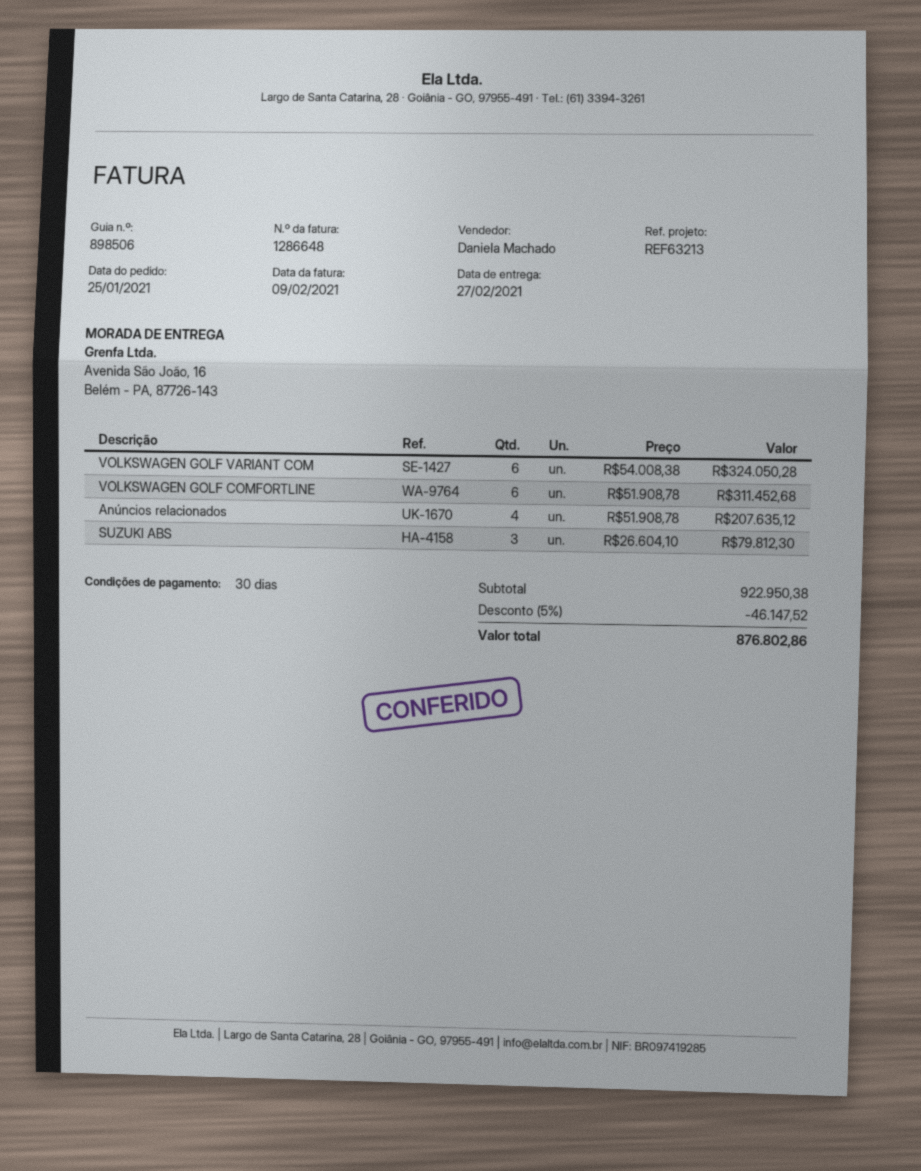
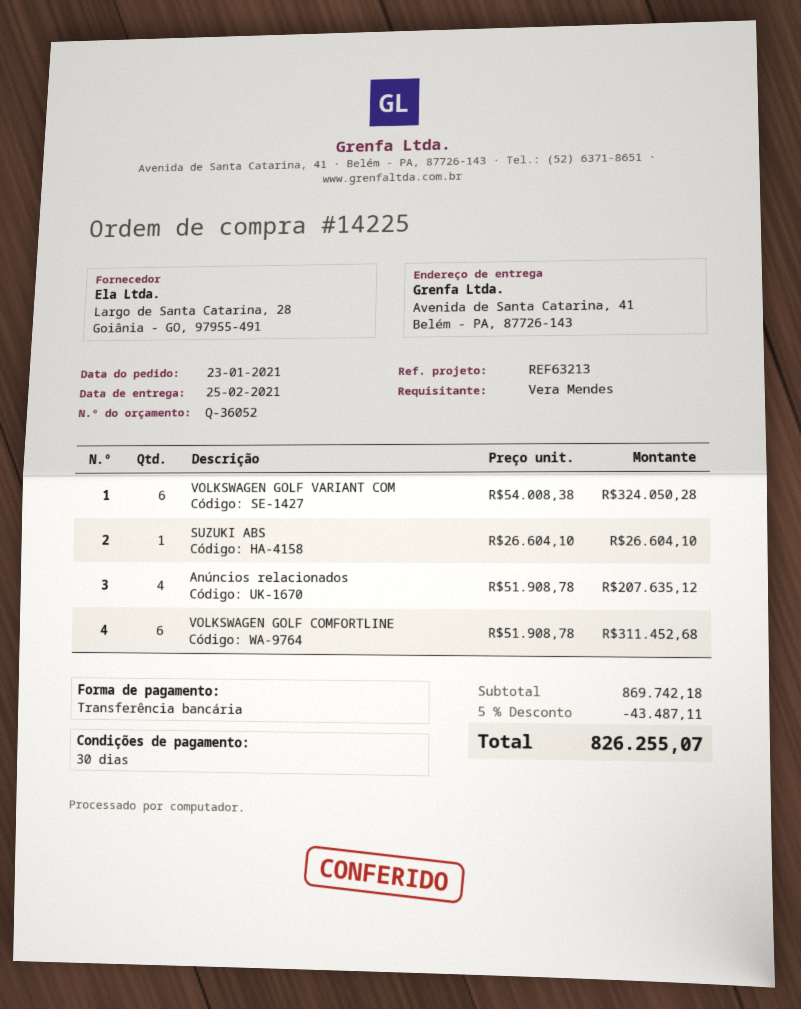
order date: 2021-01-25 -> 2021-01-23
delivery date: 2021-02-27 -> 2021-02-25
ship to: Avenida São João, 16, Belém - PA, 87726-143 -> Avenida de Santa Catarina, 41, Belém - PA, 87726-143
SUZUKI ABS: 3 x 26604.10 = 79812.30 -> 1 x 26604.10 = 26604.10
subtotal: 922950.38 -> 869742.18
discount: 5% = 46147.52 -> 5% = 43487.11
total: 876802.86 -> 826255.07

